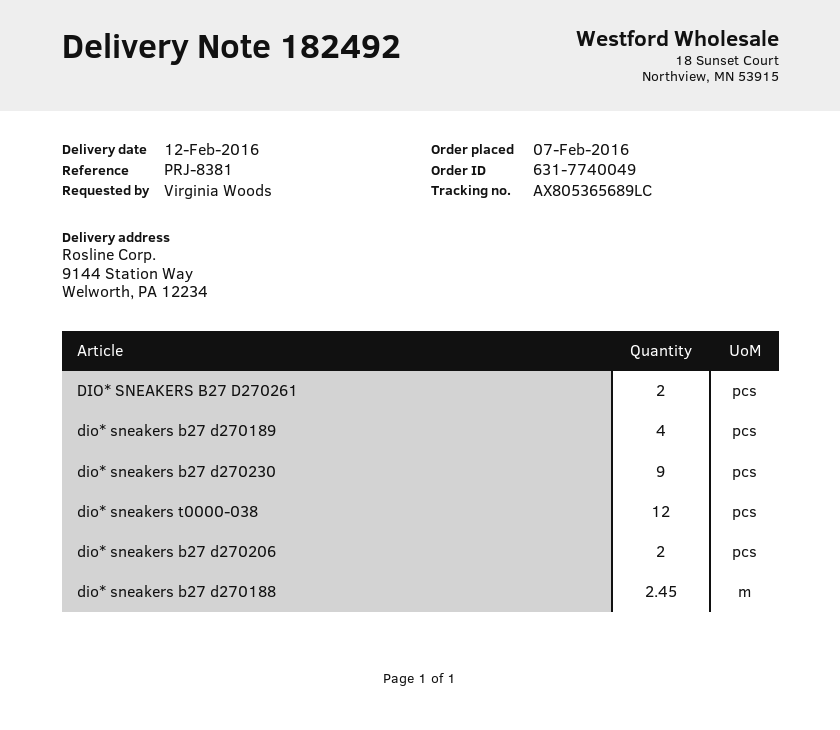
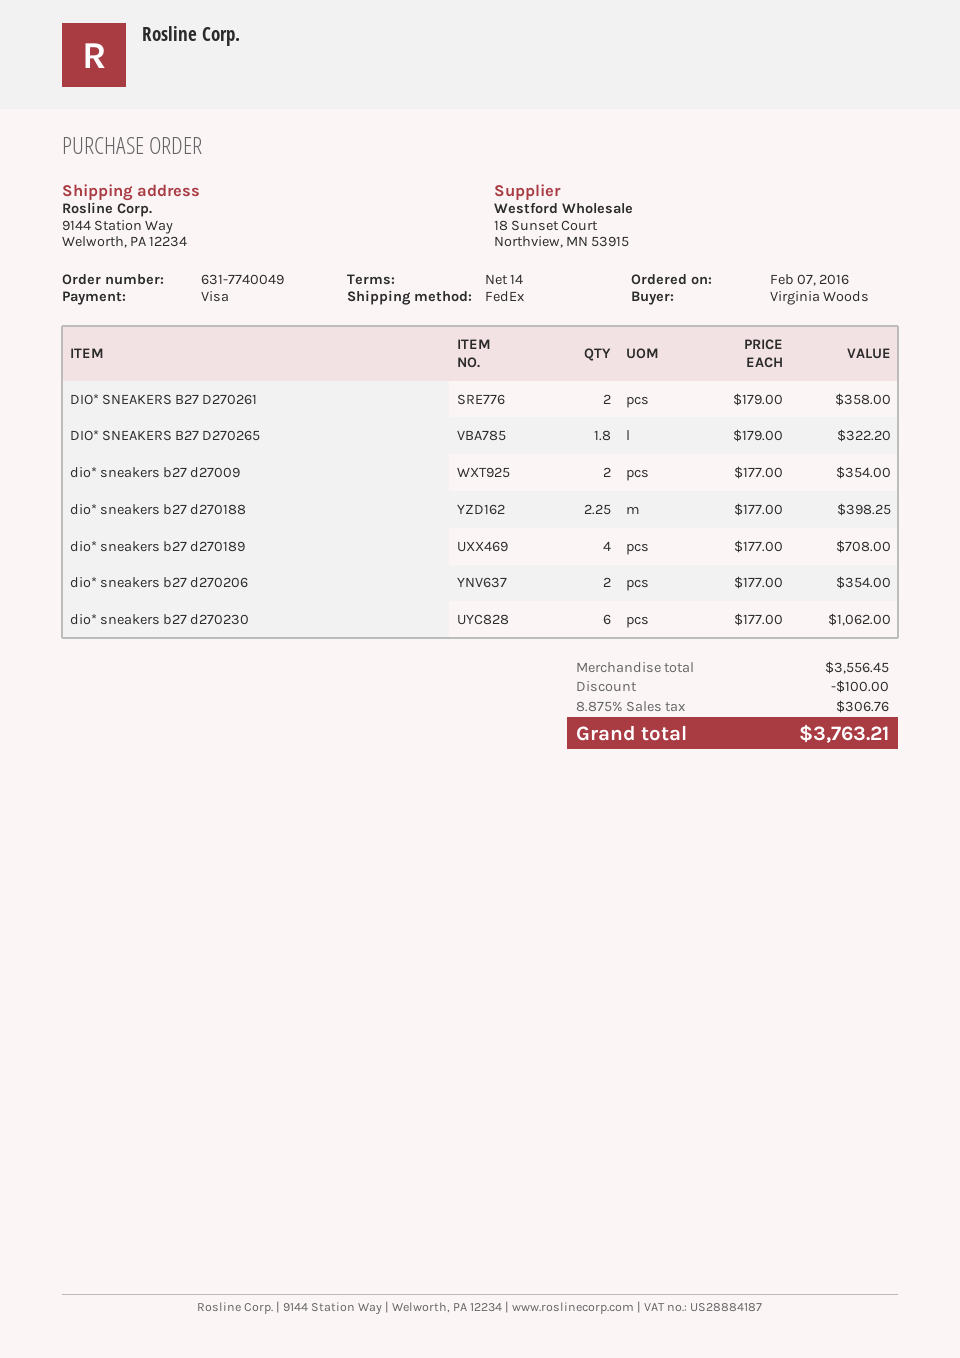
dio* sneakers b27 d270230: 9 -> 6
dio* sneakers t0000-038: 12 -> none
dio* sneakers b27 d270188: 2.45 -> 2.25
DIO* SNEAKERS B27 D270265: none -> 1.8
dio* sneakers b27 d27009: none -> 2

